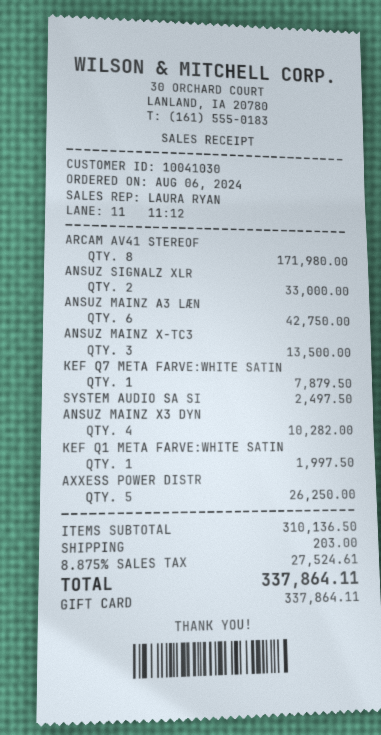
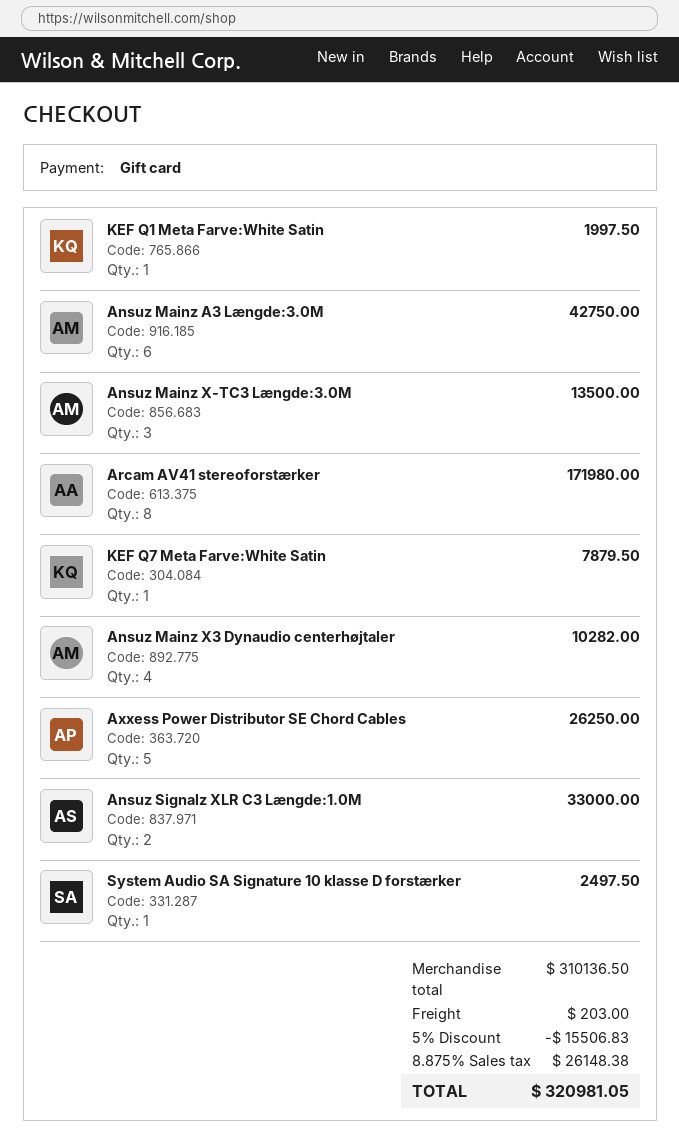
discount: none -> 5% = 15506.83
tax: 8.875% = 27524.61 -> 8.875% = 26148.38
total: 337864.11 -> 320981.05

